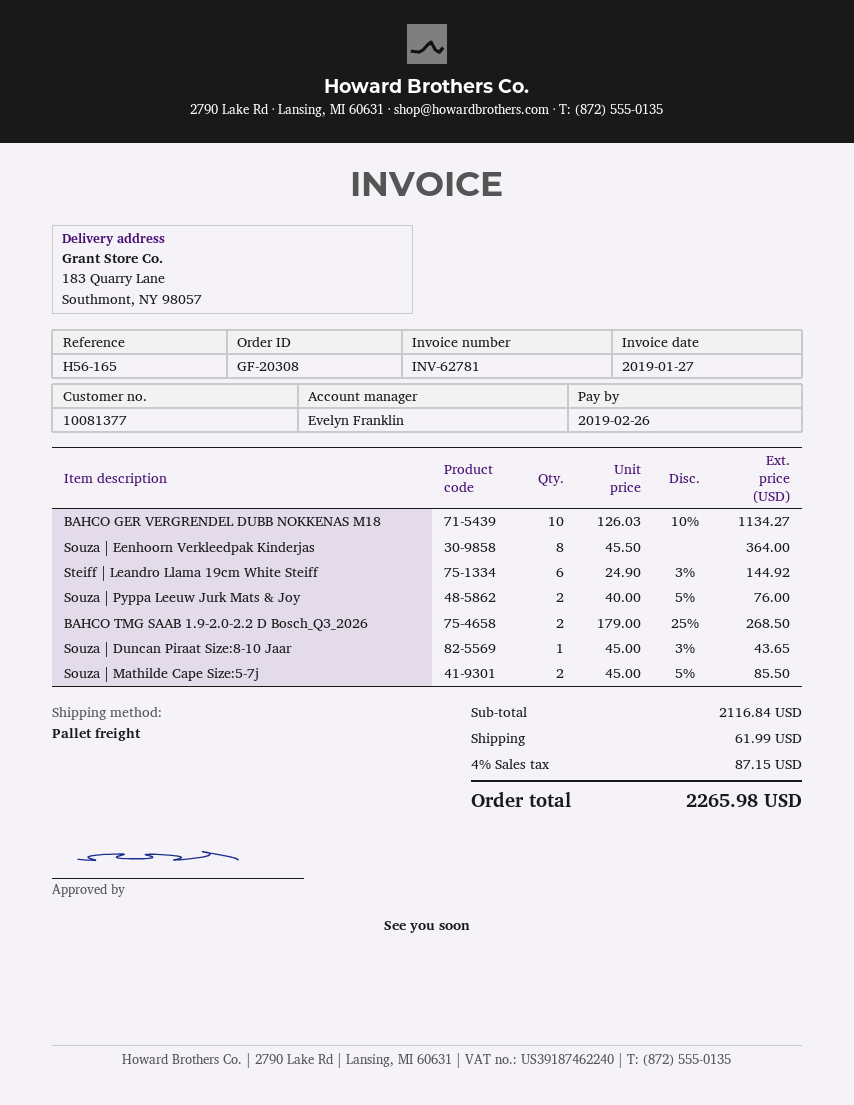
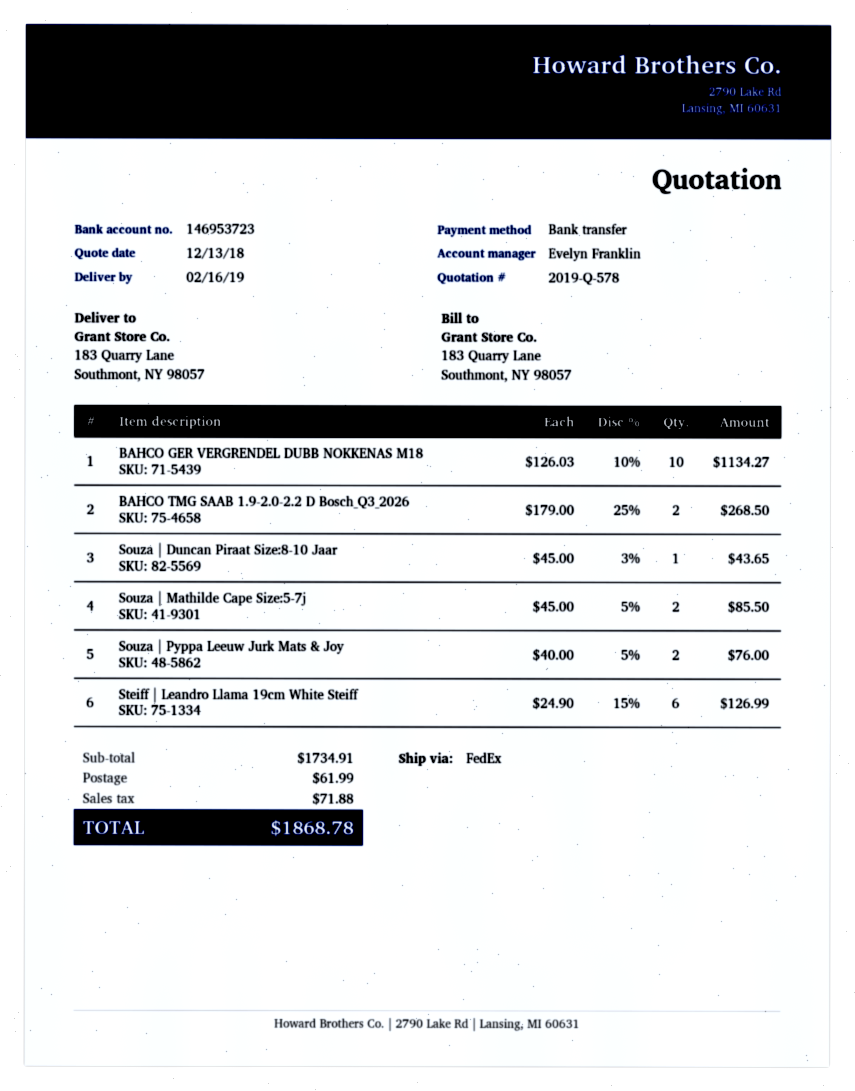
shipping method: pallet freight -> FedEx
Souza | Eenhoorn Verkleedpak Kinderjas: 8 x 45.50 = 364.00 -> none
Steiff | Leandro Llama 19cm White Steiff: 6 x 24.90 - 3% = 144.92 -> 6 x 24.90 - 15% = 126.99
subtotal: 2116.84 -> 1734.91
tax: 87.15 -> 71.88
total: 2265.98 -> 1868.78

